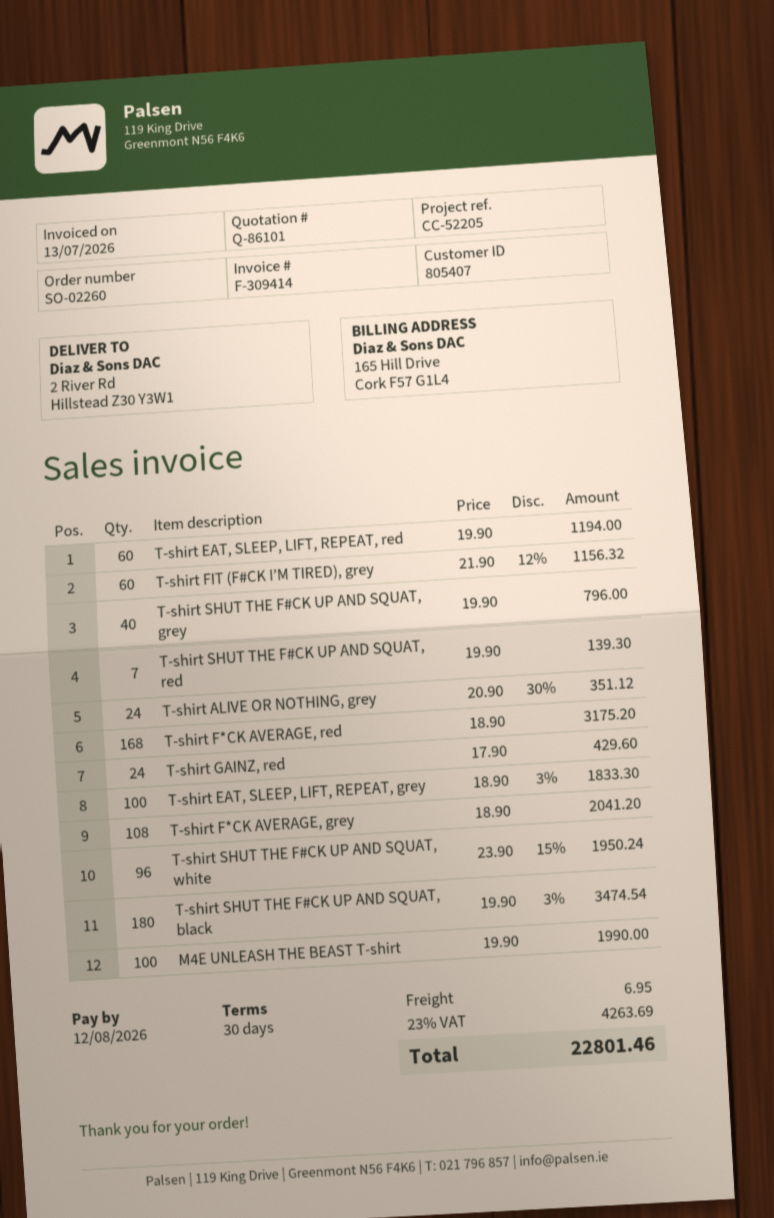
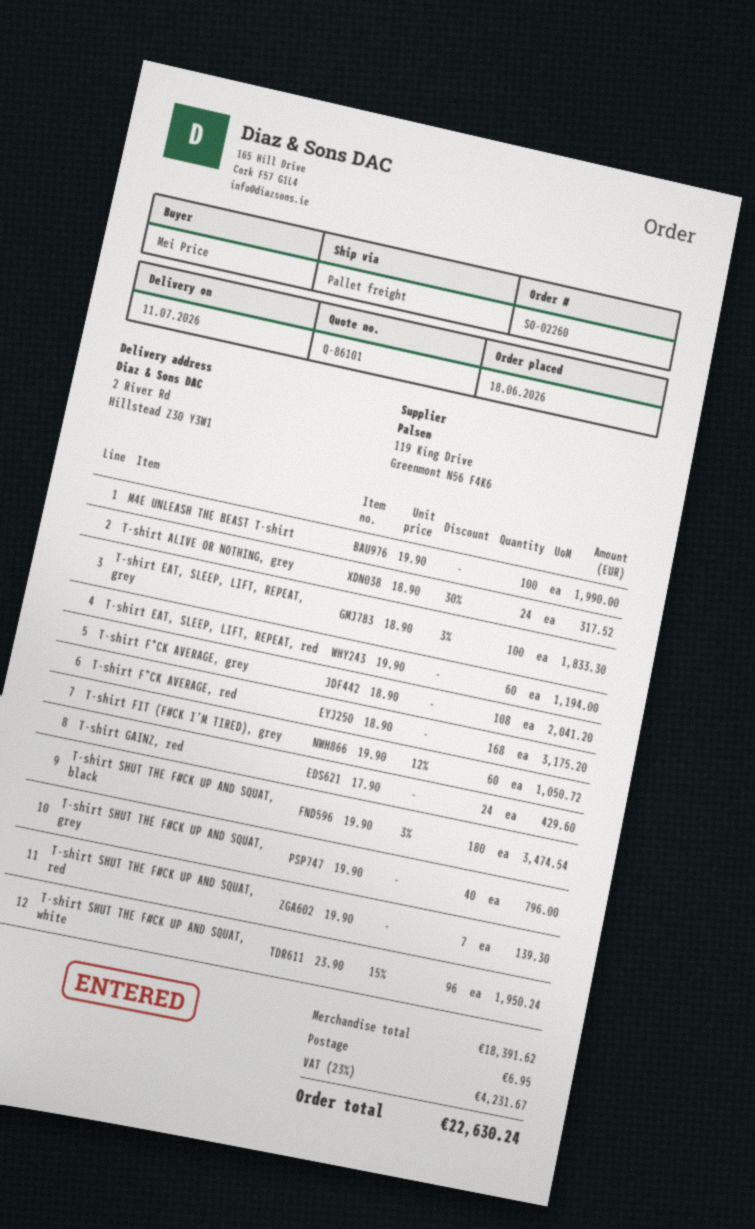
T-shirt FIT (F#CK I’M TIRED), grey: 60 x 21.90 - 12% = 1156.32 -> 60 x 19.90 - 12% = 1050.72
T-shirt ALIVE OR NOTHING, grey: 24 x 20.90 - 30% = 351.12 -> 24 x 18.90 - 30% = 317.52
tax: 23% = 4263.69 -> 23% = 4231.67
total: 22801.46 -> 22630.24

